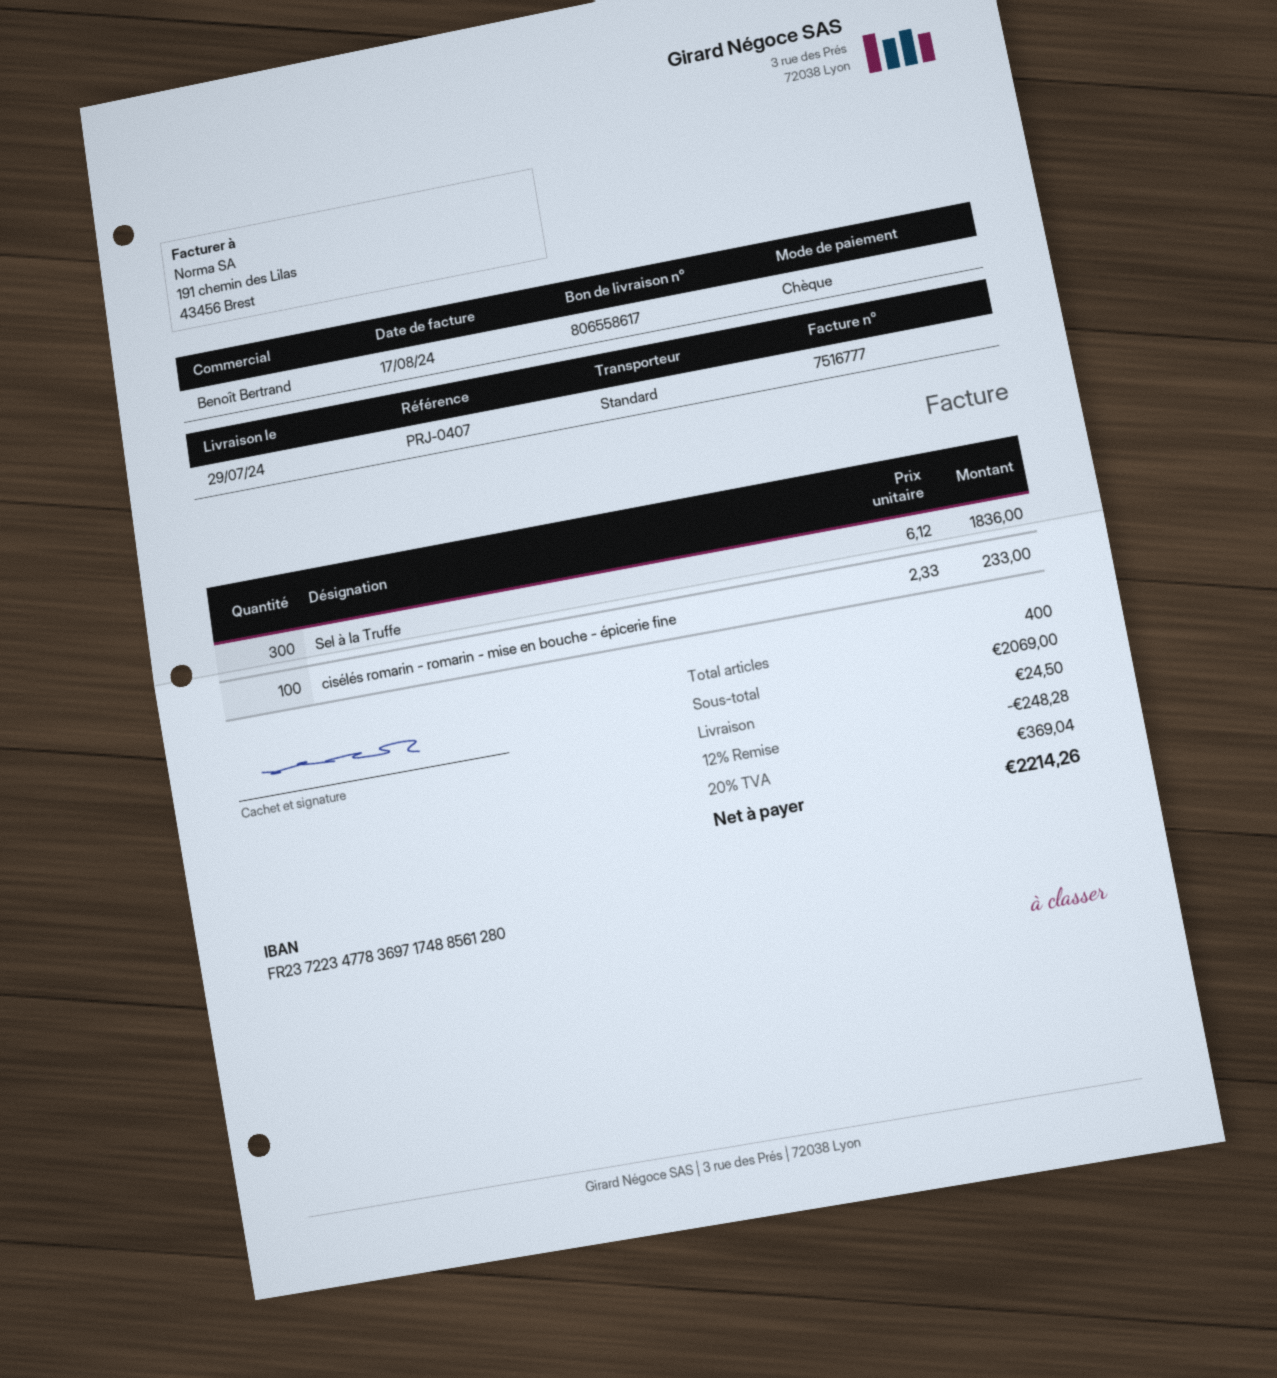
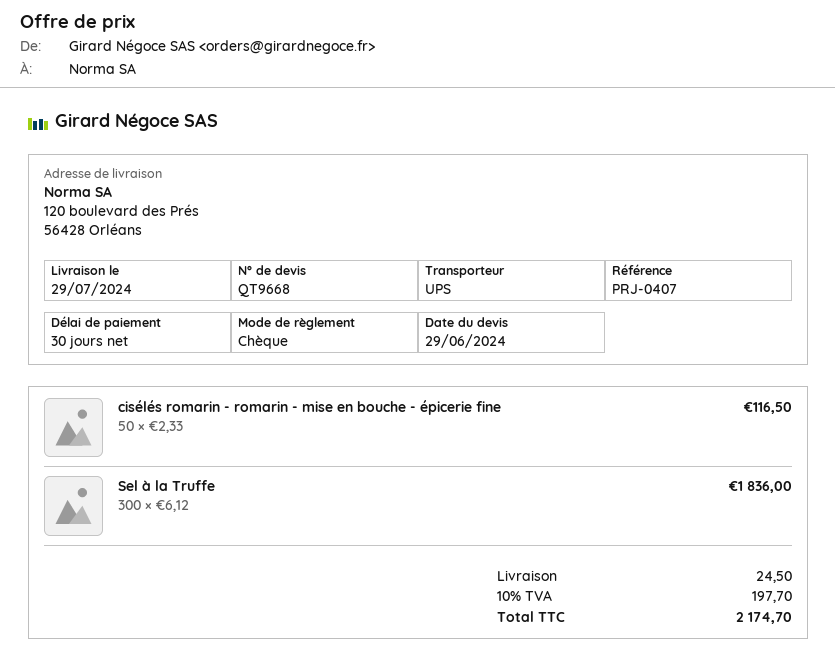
shipping method: standard -> UPS
cisélés romarin - romarin - mise en bouche - épicerie fine: 100 x 2.33 = 233.00 -> 50 x 2.33 = 116.50
discount: 12% = 248.28 -> none
tax: 20% = 369.04 -> 10% = 197.70
total: 2214.26 -> 2174.70

